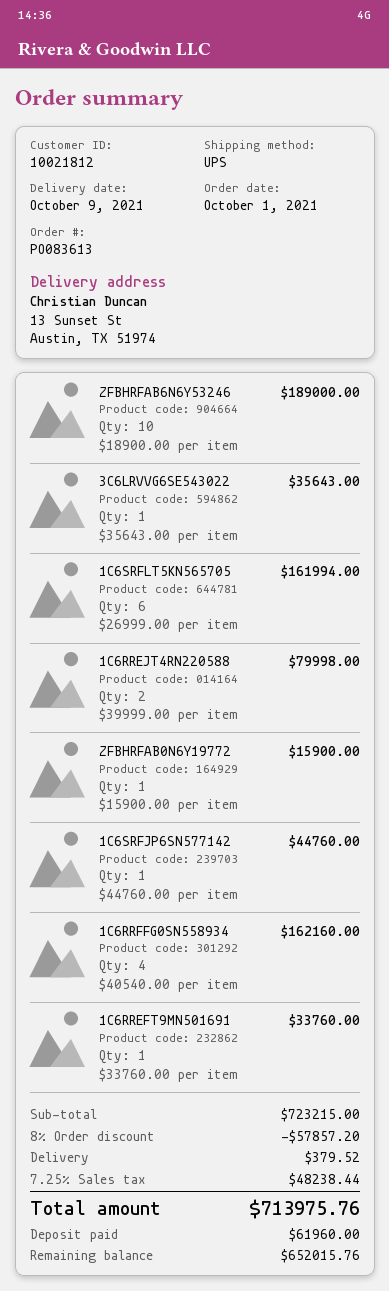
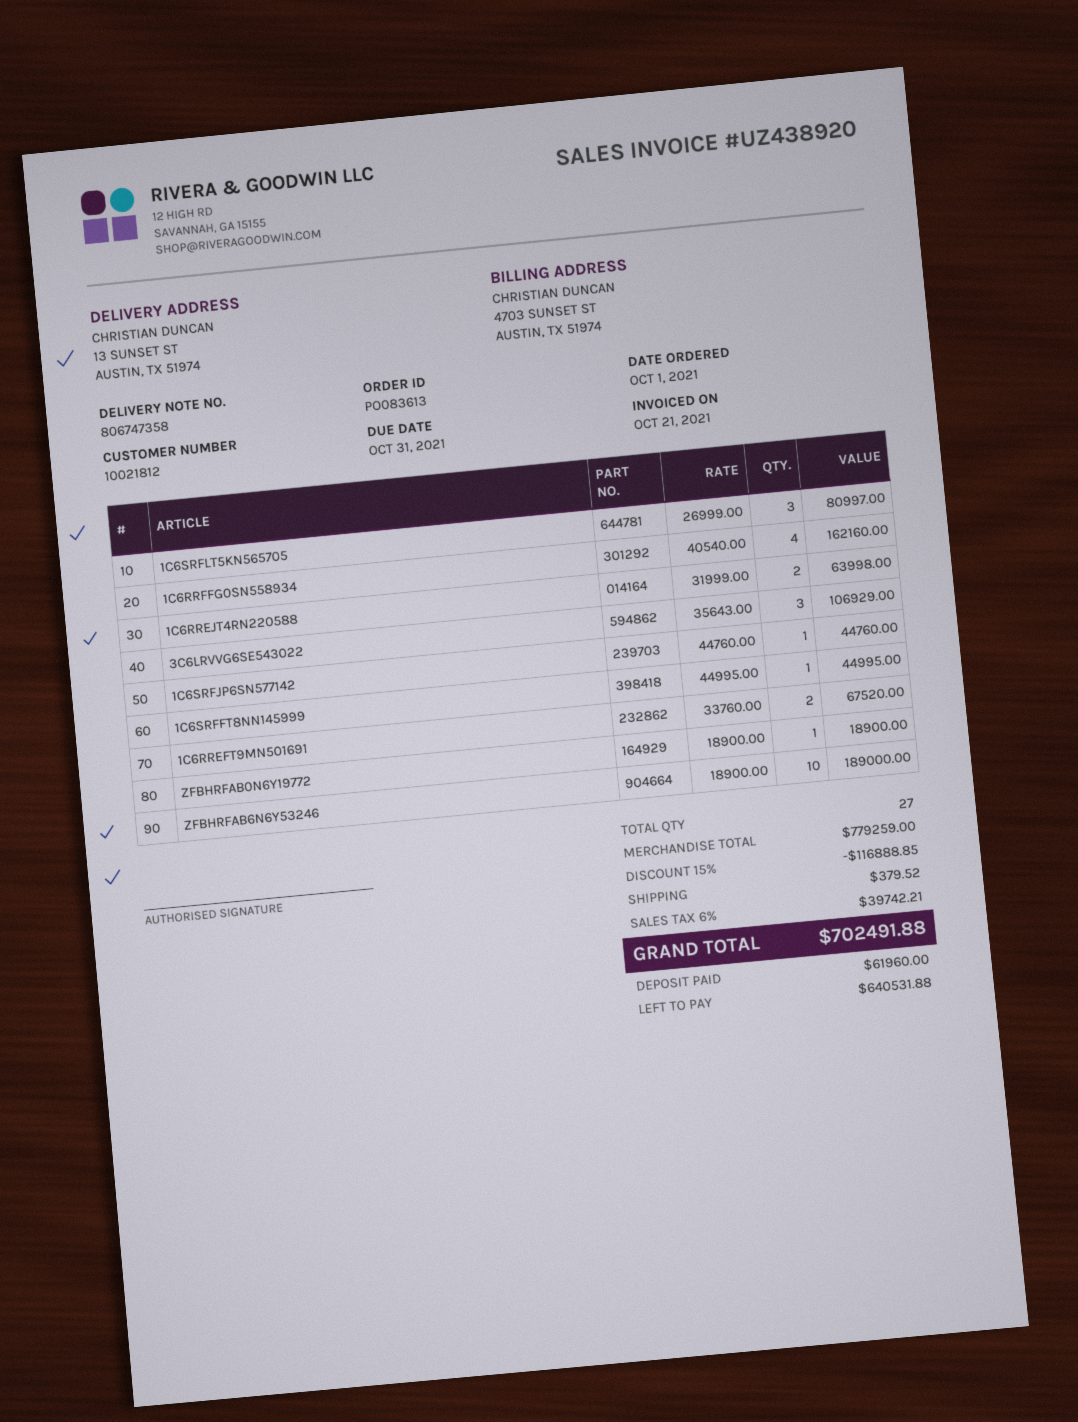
3C6LRVVG6SE543022: 1 x 35643.00 = 35643.00 -> 3 x 35643.00 = 106929.00
1C6SRFLT5KN565705: 6 x 26999.00 = 161994.00 -> 3 x 26999.00 = 80997.00
1C6RREJT4RN220588: 2 x 39999.00 = 79998.00 -> 2 x 31999.00 = 63998.00
ZFBHRFAB0N6Y19772: 1 x 15900.00 = 15900.00 -> 1 x 18900.00 = 18900.00
1C6RREFT9MN501691: 1 x 33760.00 = 33760.00 -> 2 x 33760.00 = 67520.00
1C6SRFFT8NN145999: none -> 1 x 44995.00 = 44995.00
subtotal: 723215.00 -> 779259.00
discount: 8% = 57857.20 -> 15% = 116888.85
tax: 7.25% = 48238.44 -> 6% = 39742.21
total: 713975.76 -> 702491.88
balance: 652015.76 -> 640531.88

